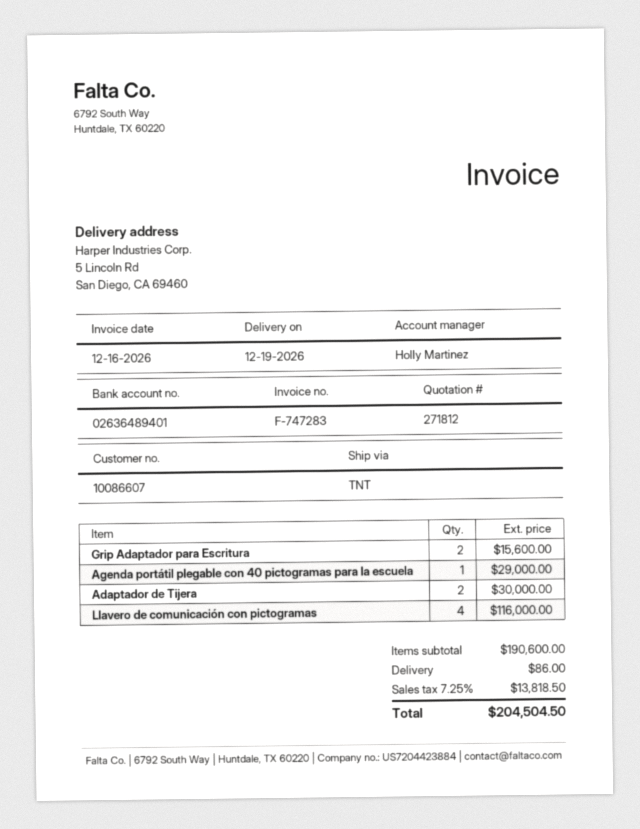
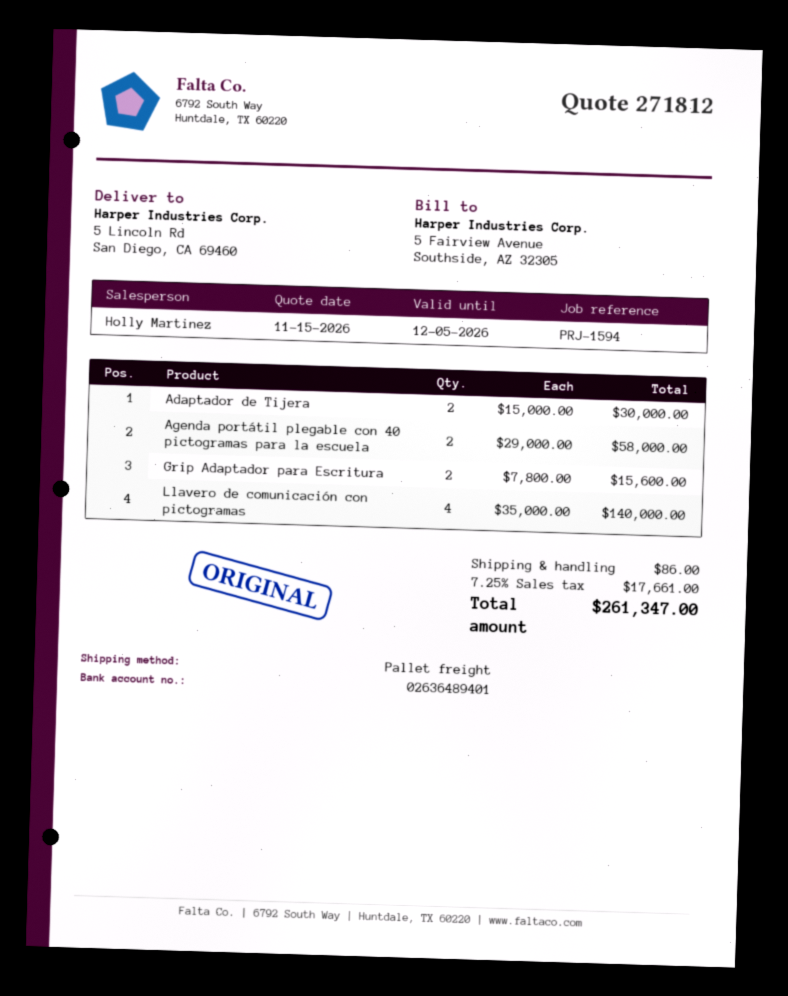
shipping method: TNT -> pallet freight
Agenda portátil plegable con 40 pictogramas para la escuela: 1 for 29000.00 -> 2 for 58000.00
Llavero de comunicación con pictogramas: 4 for 116000.00 -> 4 for 140000.00
tax: 7.25% = 13818.50 -> 7.25% = 17661.00
total: 204504.50 -> 261347.00

